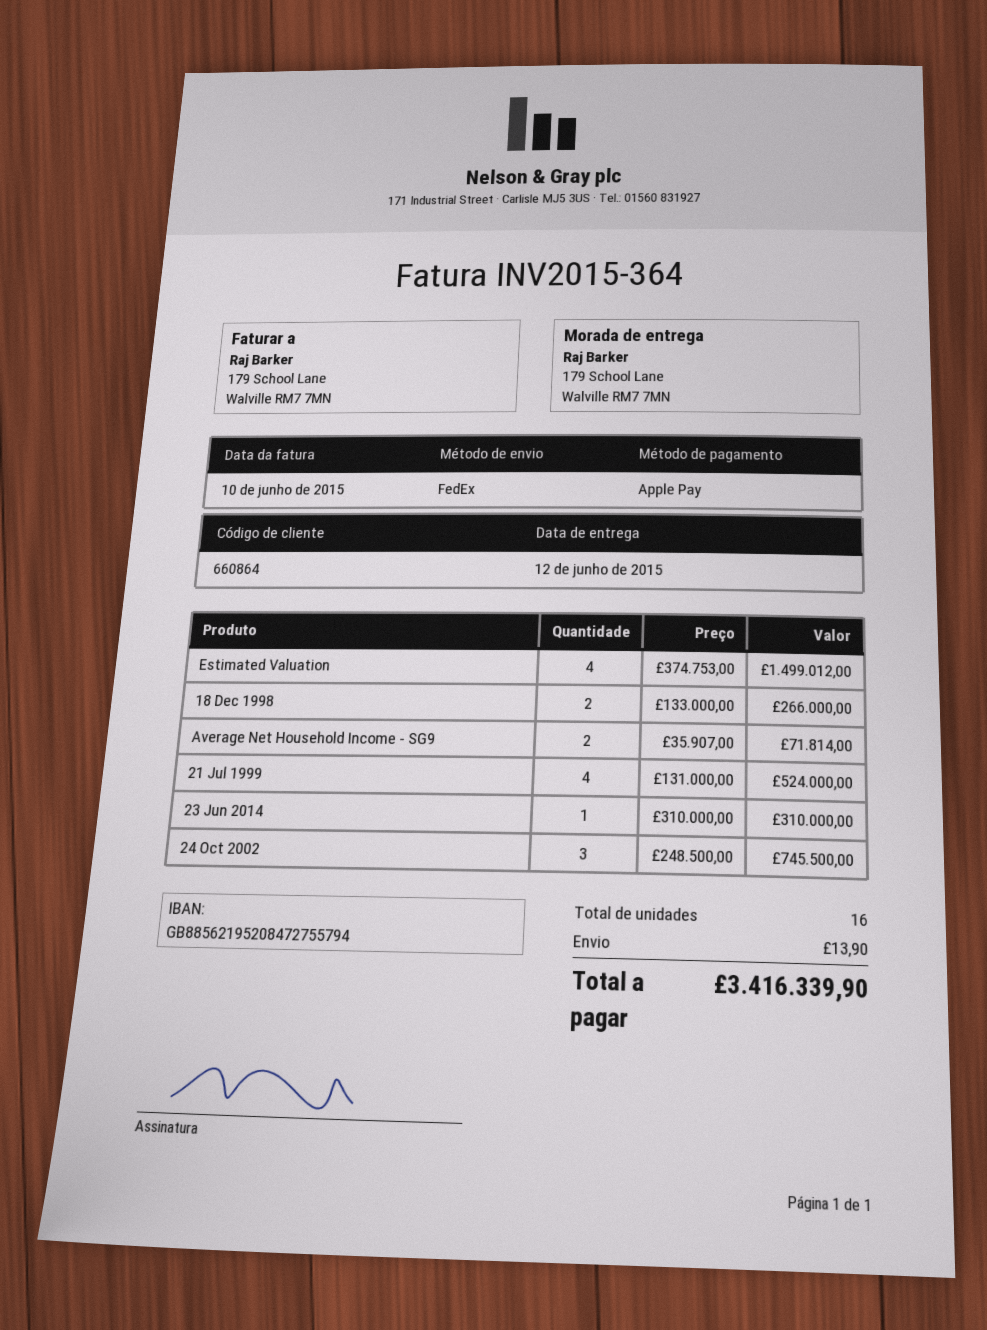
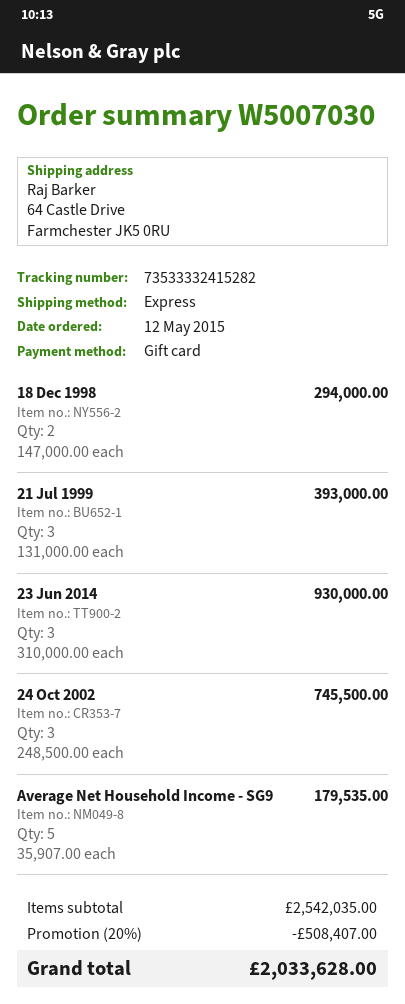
payment method: Apple Pay -> gift card
shipping method: FedEx -> express
ship to: 179 School Lane, Walville RM7 7MN -> 64 Castle Drive, Farmchester JK5 0RU
Estimated Valuation: 4 x 374753.00 = 1499012.00 -> none
18 Dec 1998: 2 x 133000.00 = 266000.00 -> 2 x 147000.00 = 294000.00
Average Net Household Income - SG9: 2 x 35907.00 = 71814.00 -> 5 x 35907.00 = 179535.00
21 Jul 1999: 4 x 131000.00 = 524000.00 -> 3 x 131000.00 = 393000.00
23 Jun 2014: 1 x 310000.00 = 310000.00 -> 3 x 310000.00 = 930000.00
discount: none -> 20% = 508407.00
shipping: 13.90 -> none
total: 3416339.90 -> 2033628.00

